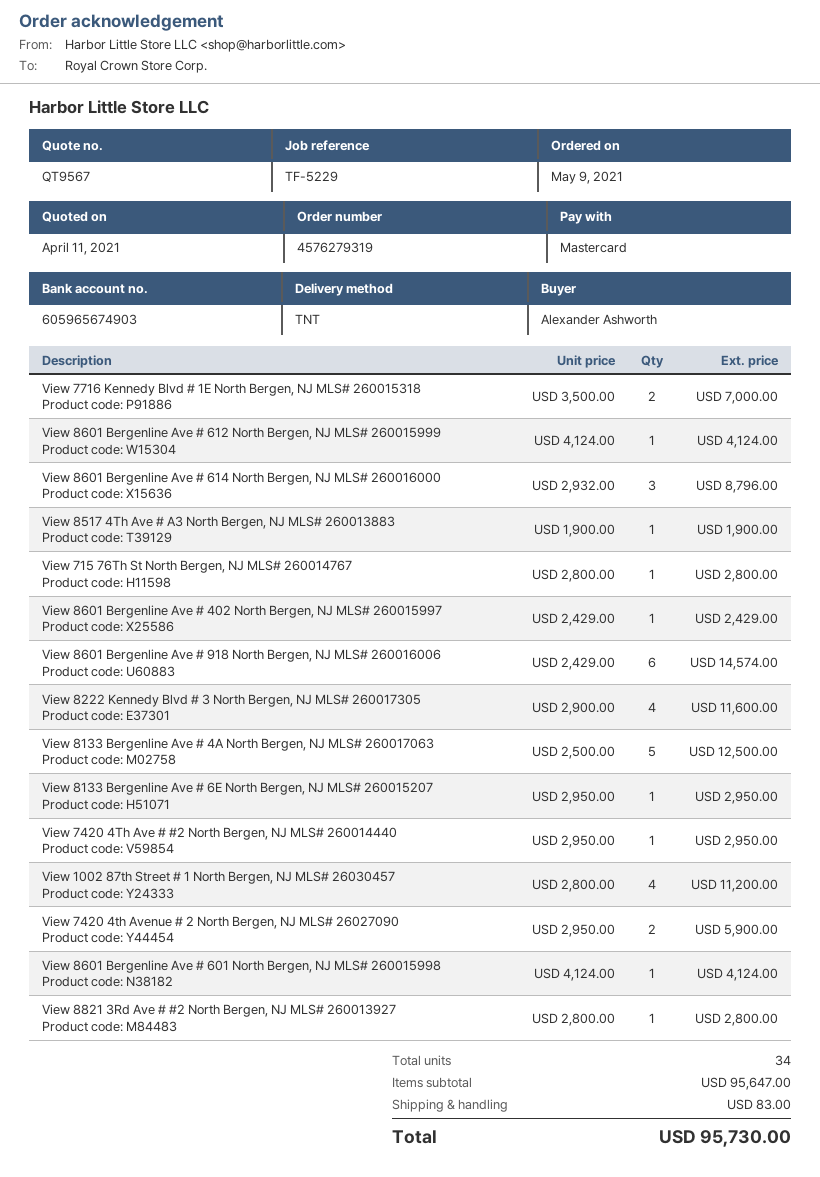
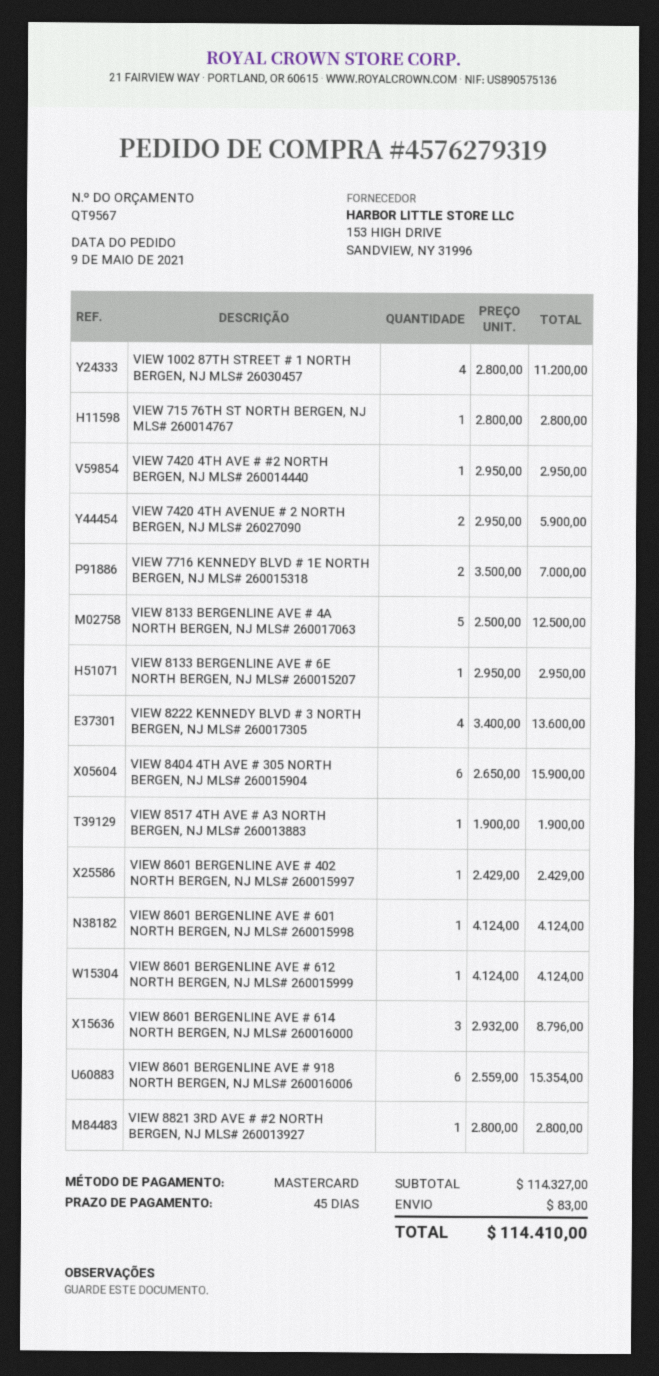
View 8601 Bergenline Ave # 918 North Bergen, NJ MLS# 260016006: 6 x 2429.00 = 14574.00 -> 6 x 2559.00 = 15354.00
View 8222 Kennedy Blvd # 3 North Bergen, NJ MLS# 260017305: 4 x 2900.00 = 11600.00 -> 4 x 3400.00 = 13600.00
VIEW 8404 4TH AVE # 305 NORTH BERGEN, NJ MLS# 260015904: none -> 6 x 2650.00 = 15900.00
subtotal: 95647.00 -> 114327.00
total: 95730.00 -> 114410.00

